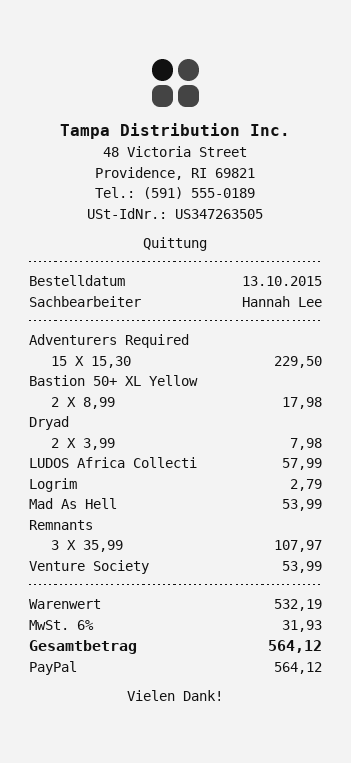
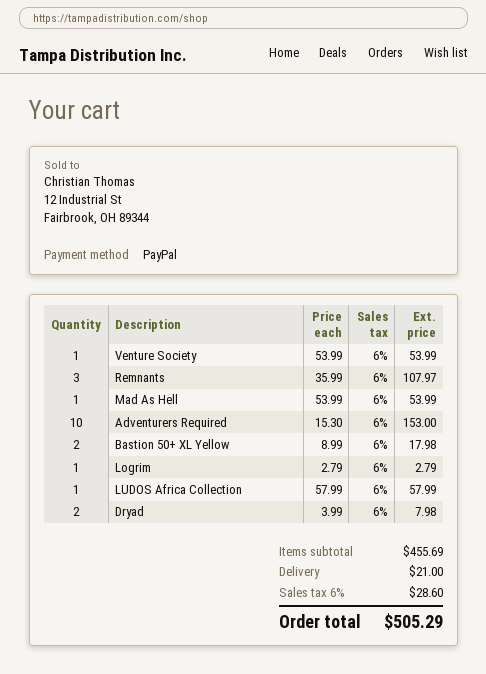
Adventurers Required: 15 x 15.30 = 229.50 -> 10 x 15.30 = 153.00
subtotal: 532.19 -> 455.69
shipping: none -> 21.00
tax: 6% = 31.93 -> 6% = 28.60
total: 564.12 -> 505.29

